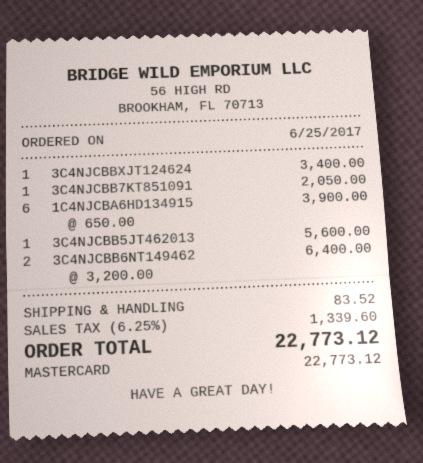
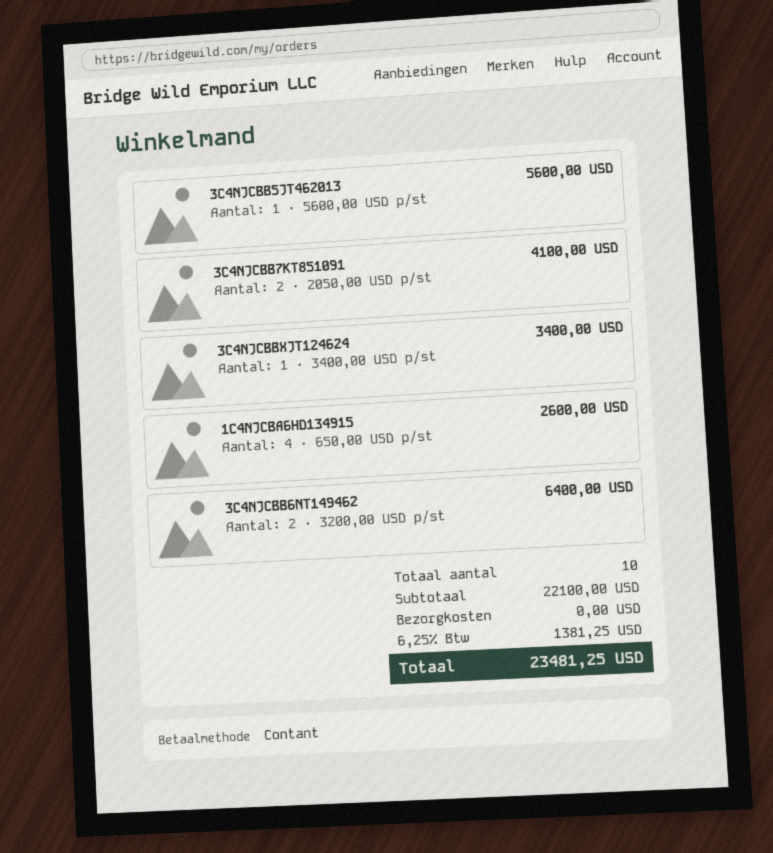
payment method: Mastercard -> cash
3C4NJCBB7KT851091: 1 x 2050.00 = 2050.00 -> 2 x 2050.00 = 4100.00
1C4NJCBA6HD134915: 6 x 650.00 = 3900.00 -> 4 x 650.00 = 2600.00
shipping: 83.52 -> 0.00
tax: 6.25% = 1339.60 -> 6.25% = 1381.25
total: 22773.12 -> 23481.25

